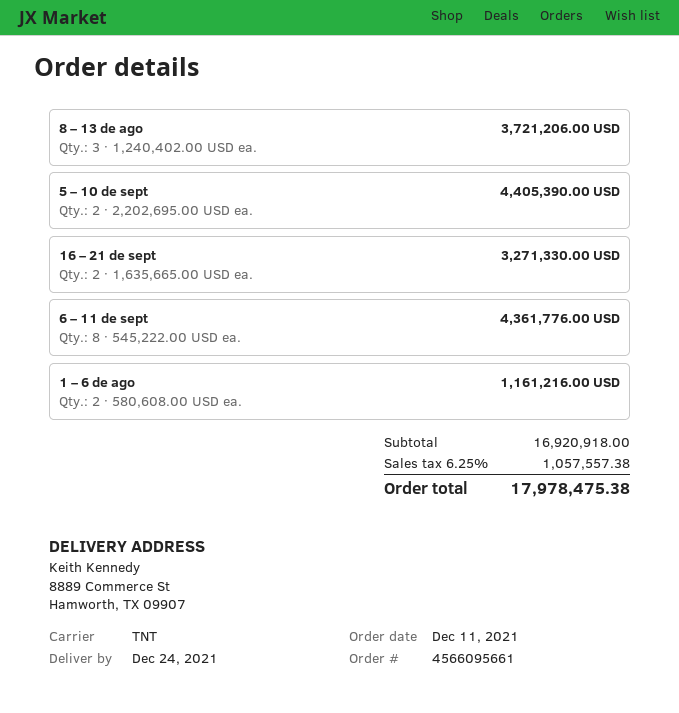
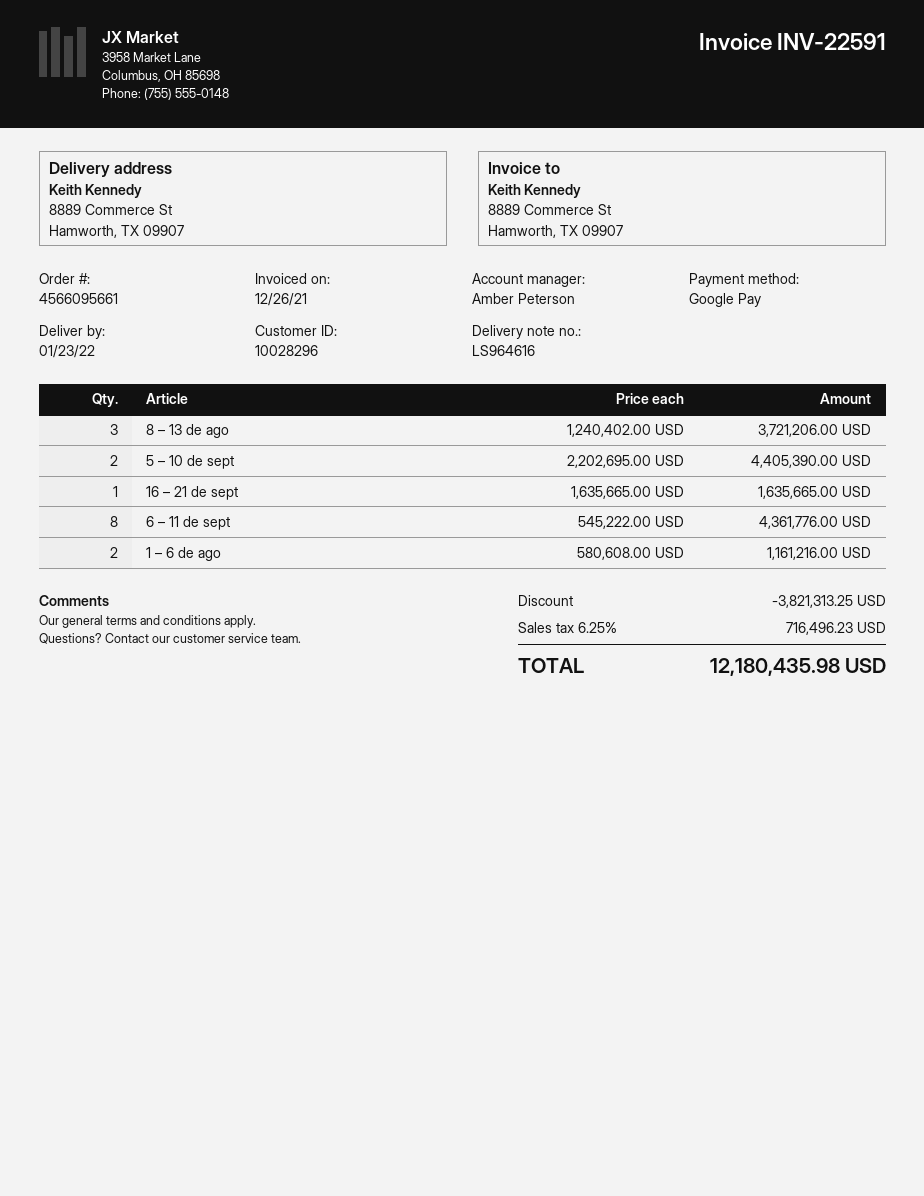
delivery date: 2021-12-24 -> 2022-01-23
16 – 21 de sept: 2 x 1635665.00 = 3271330.00 -> 1 x 1635665.00 = 1635665.00
discount: none -> 3821313.25
tax: 6.25% = 1057557.38 -> 6.25% = 716496.23
total: 17978475.38 -> 12180435.98

